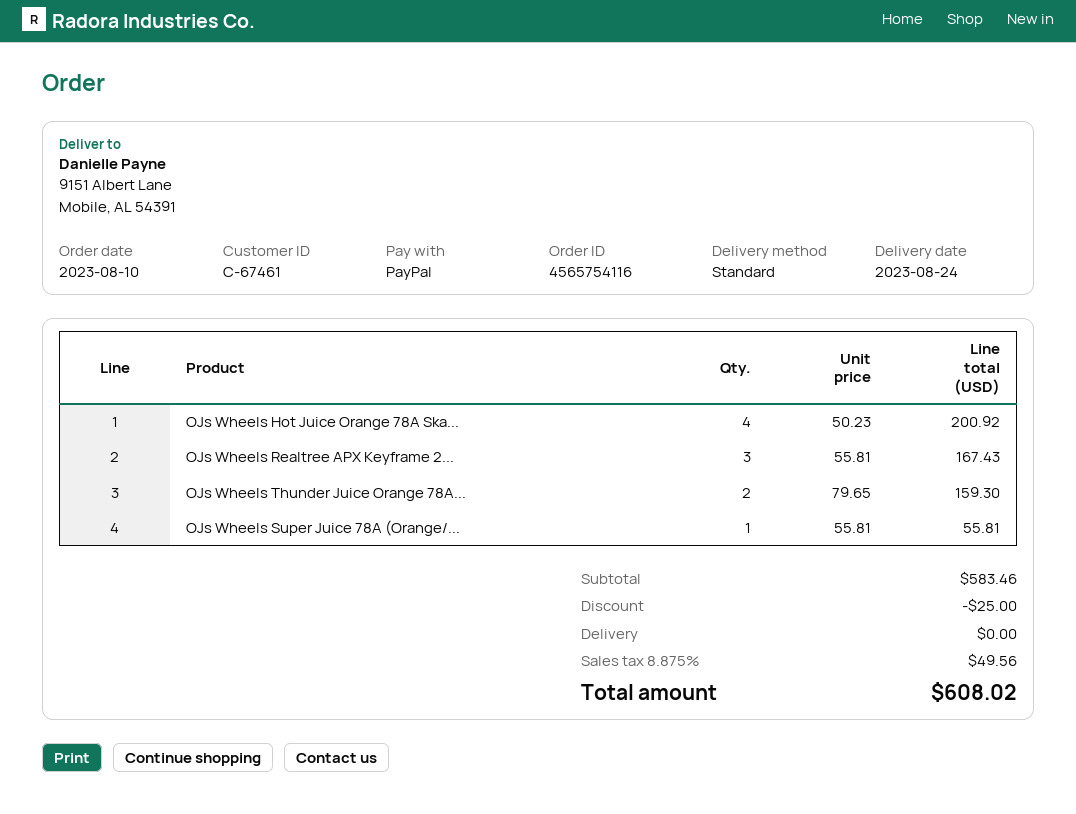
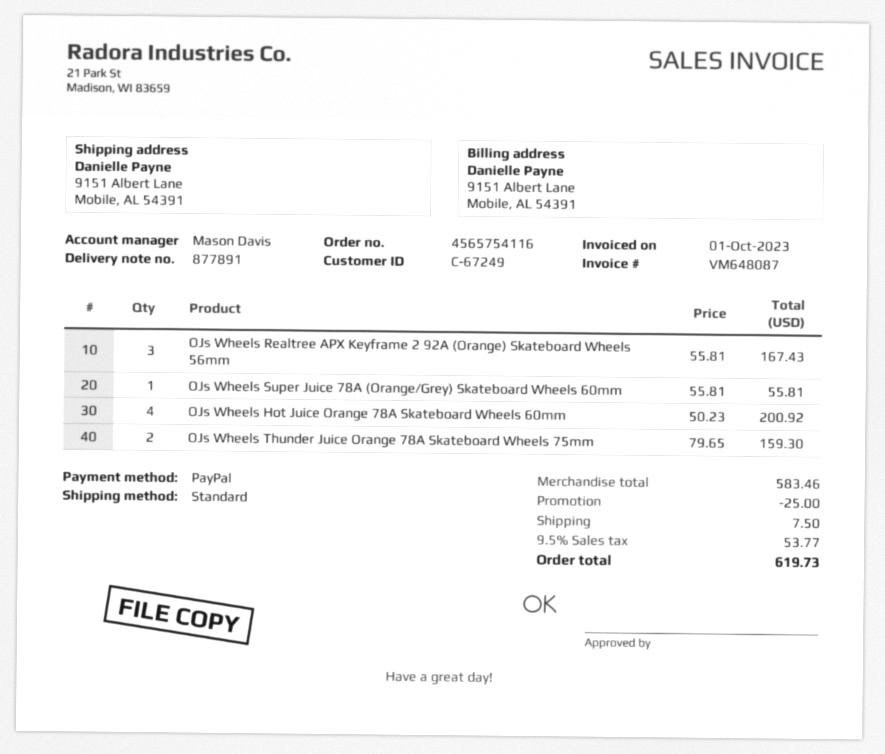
customer number: C-67461 -> C-67249
shipping: 0.00 -> 7.50
tax: 8.875% = 49.56 -> 9.5% = 53.77
total: 608.02 -> 619.73

